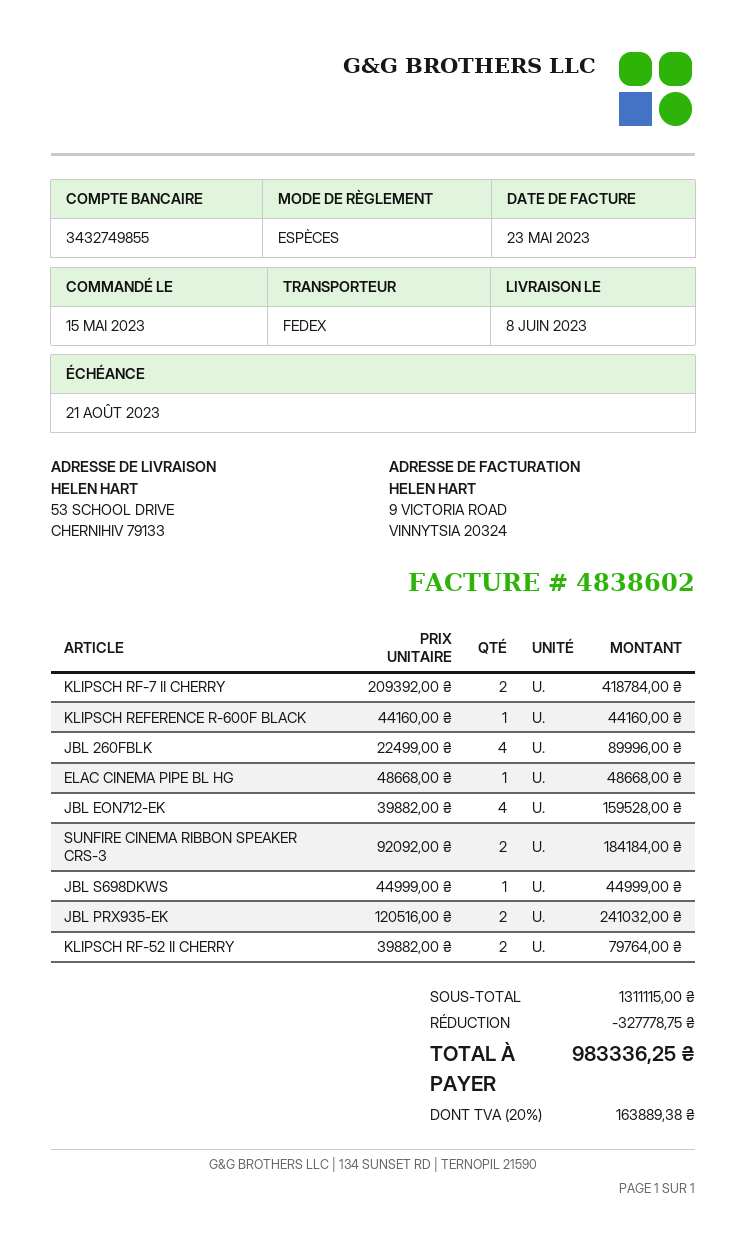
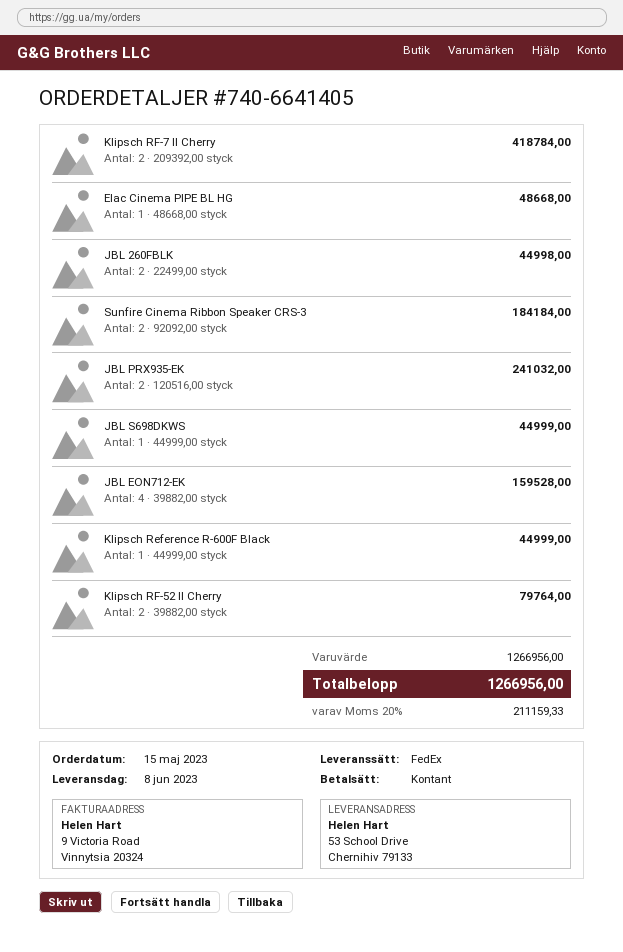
KLIPSCH REFERENCE R-600F BLACK: 1 x 44160.00 = 44160.00 -> 1 x 44999.00 = 44999.00
JBL 260FBLK: 4 x 22499.00 = 89996.00 -> 2 x 22499.00 = 44998.00
subtotal: 1311115.00 -> 1266956.00
discount: 327778.75 -> none
tax: 20% = 163889.38 -> 20% = 211159.33
total: 983336.25 -> 1266956.00

